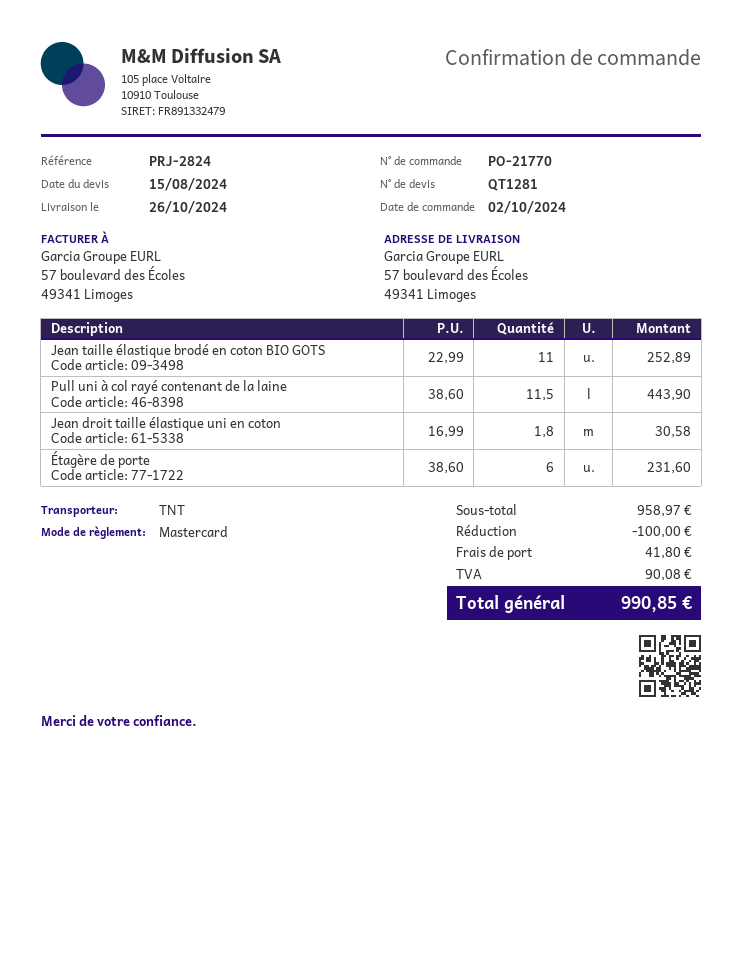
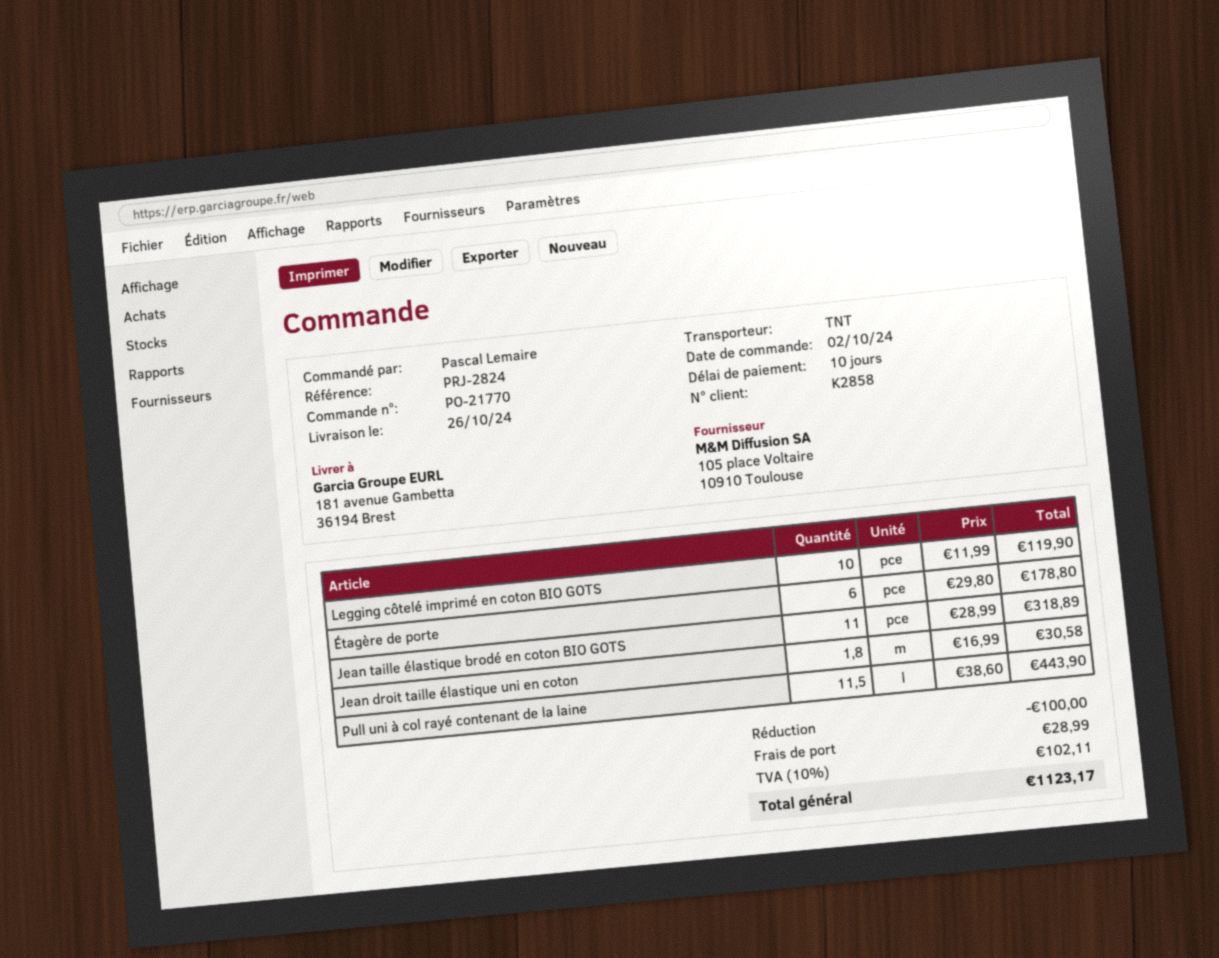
ship to: 57 boulevard des Écoles, 49341 Limoges -> 181 avenue Gambetta, 36194 Brest
Jean taille élastique brodé en coton BIO GOTS: 11 x 22.99 = 252.89 -> 11 x 28.99 = 318.89
Étagère de porte: 6 x 38.60 = 231.60 -> 6 x 29.80 = 178.80
Legging côtelé imprimé en coton BIO GOTS: none -> 10 x 11.99 = 119.90
shipping: 41.80 -> 28.99
tax: 90.08 -> 102.11
total: 990.85 -> 1123.17

